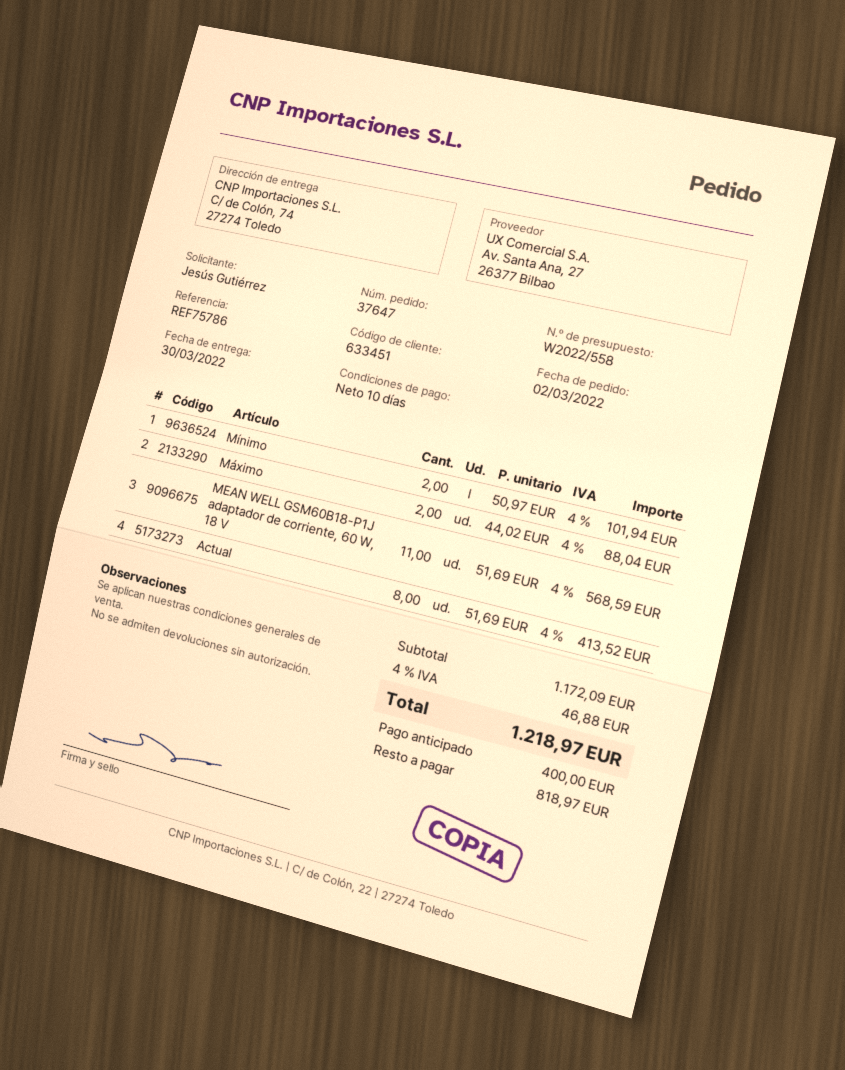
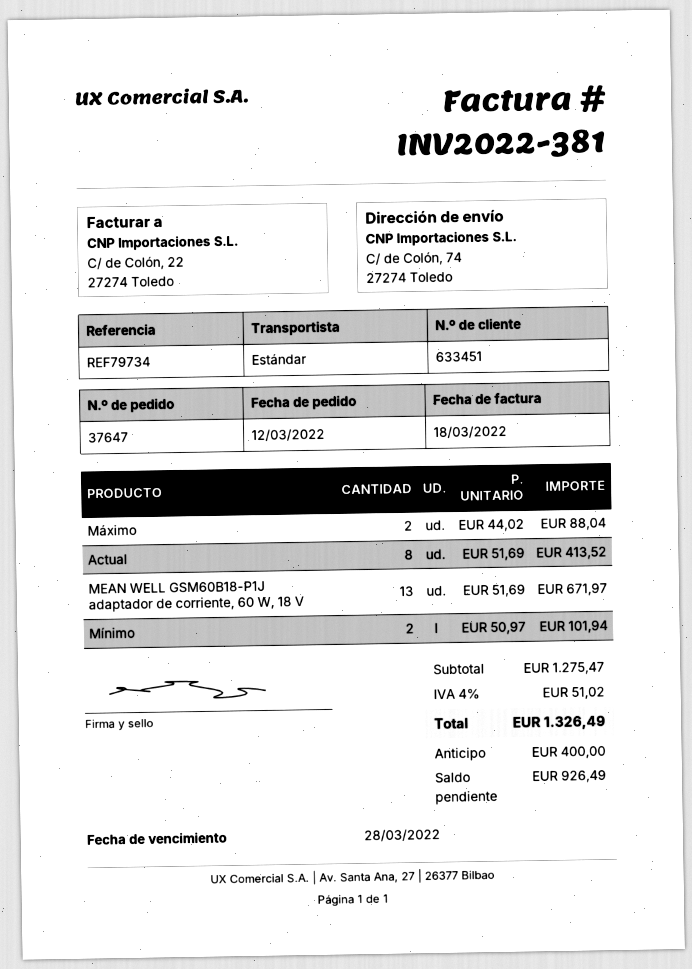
order date: 2022-03-02 -> 2022-03-12
reference: REF75786 -> REF79734
MEAN WELL GSM60B18-P1J adaptador de corriente, 60 W, 18 V: 11 x 51.69 = 568.59 -> 13 x 51.69 = 671.97
subtotal: 1172.09 -> 1275.47
tax: 4% = 46.88 -> 4% = 51.02
total: 1218.97 -> 1326.49
balance: 818.97 -> 926.49

